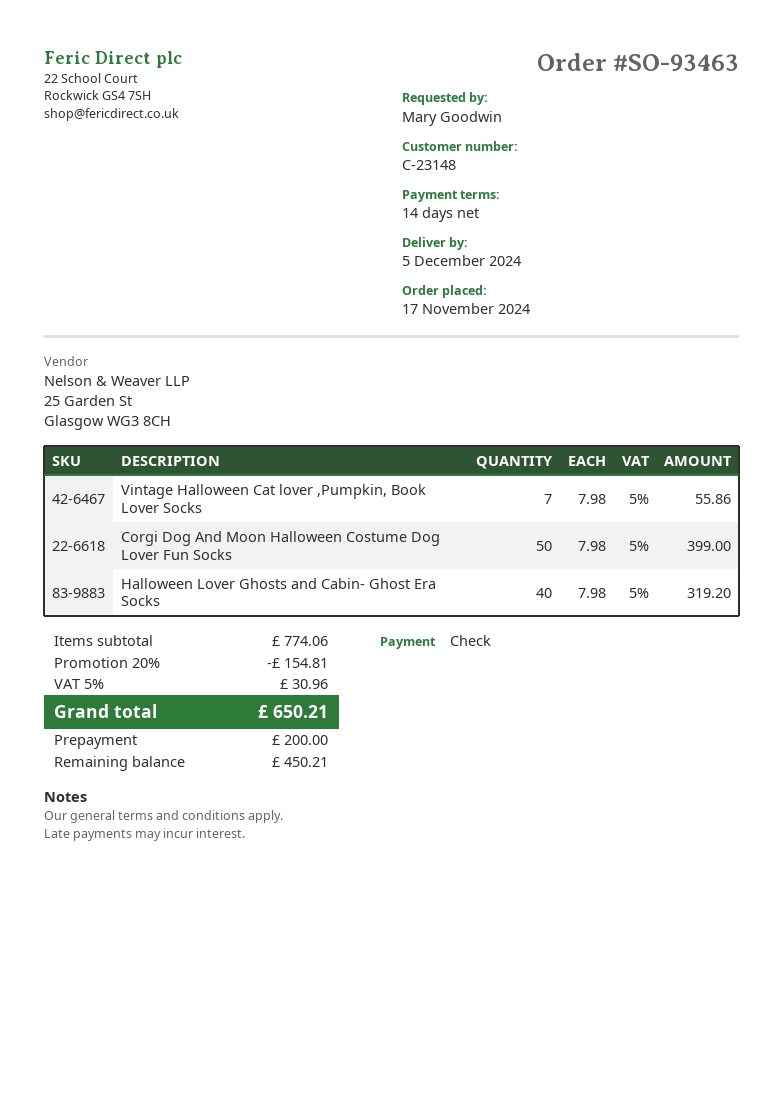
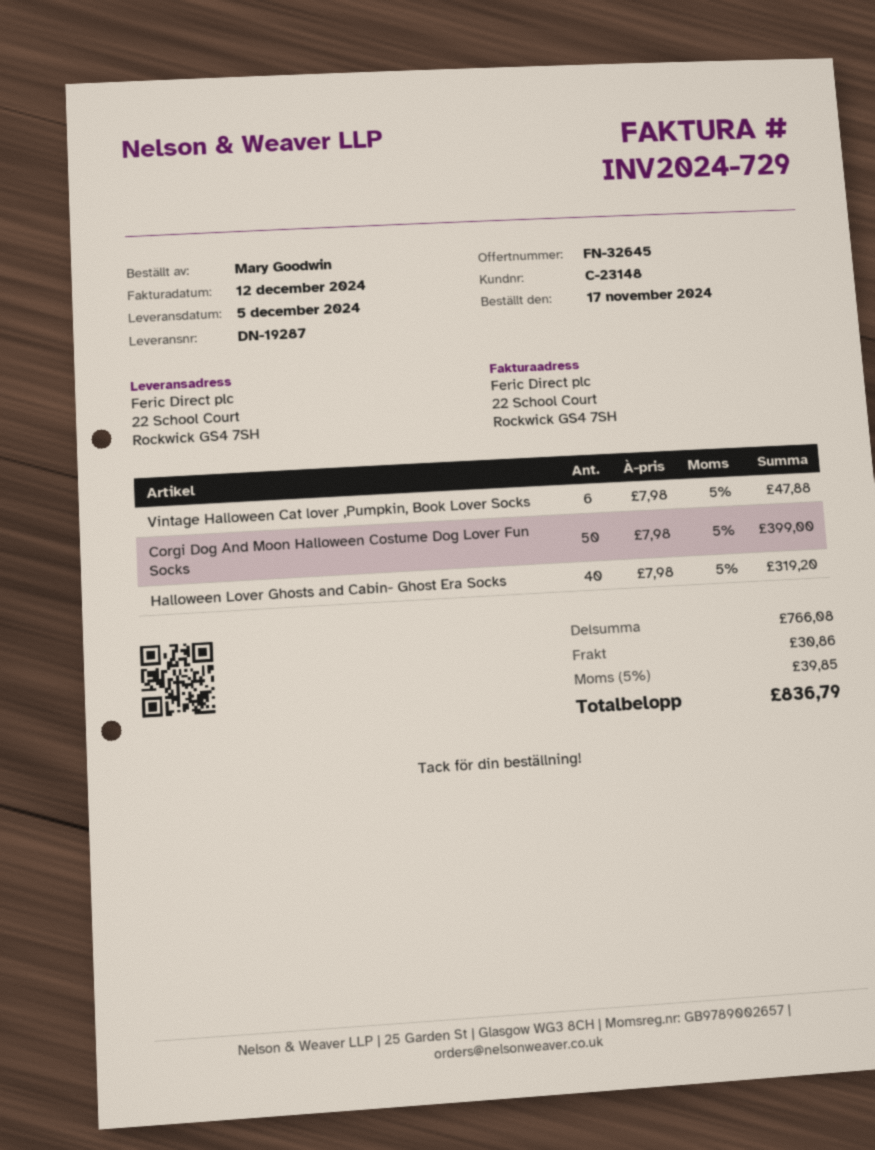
Vintage Halloween Cat lover ,Pumpkin, Book Lover Socks: 7 x 7.98 = 55.86 -> 6 x 7.98 = 47.88
subtotal: 774.06 -> 766.08
discount: 20% = 154.81 -> none
shipping: none -> 30.86
tax: 5% = 30.96 -> 5% = 39.85
total: 650.21 -> 836.79

